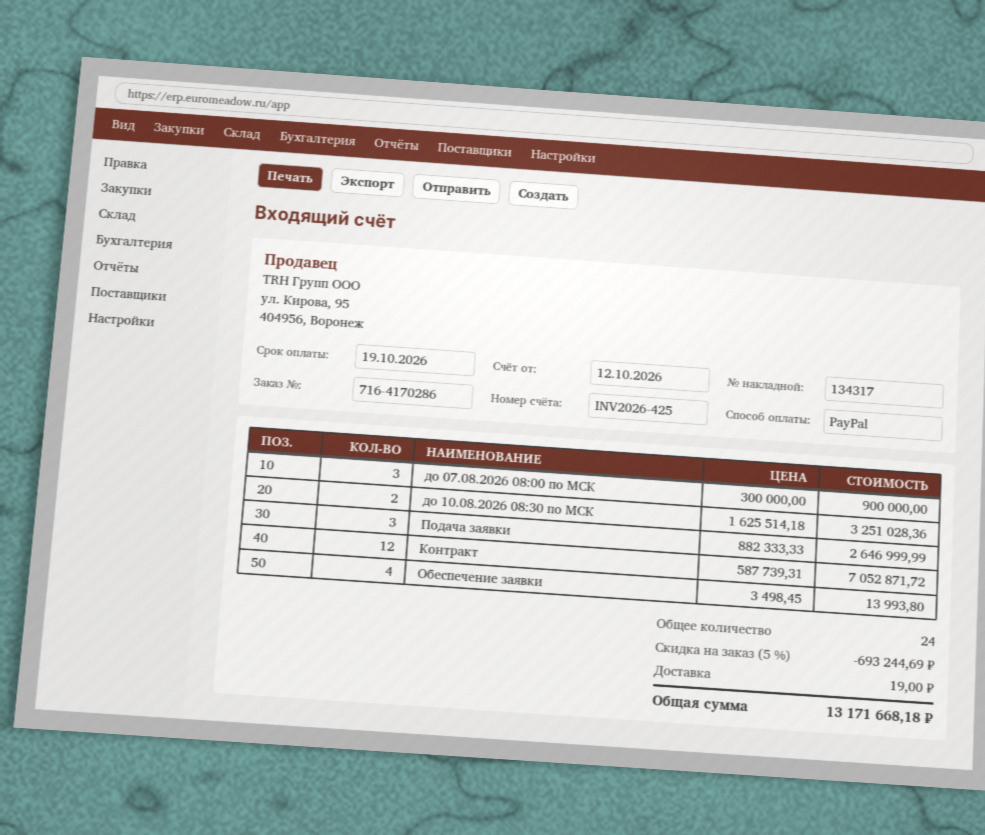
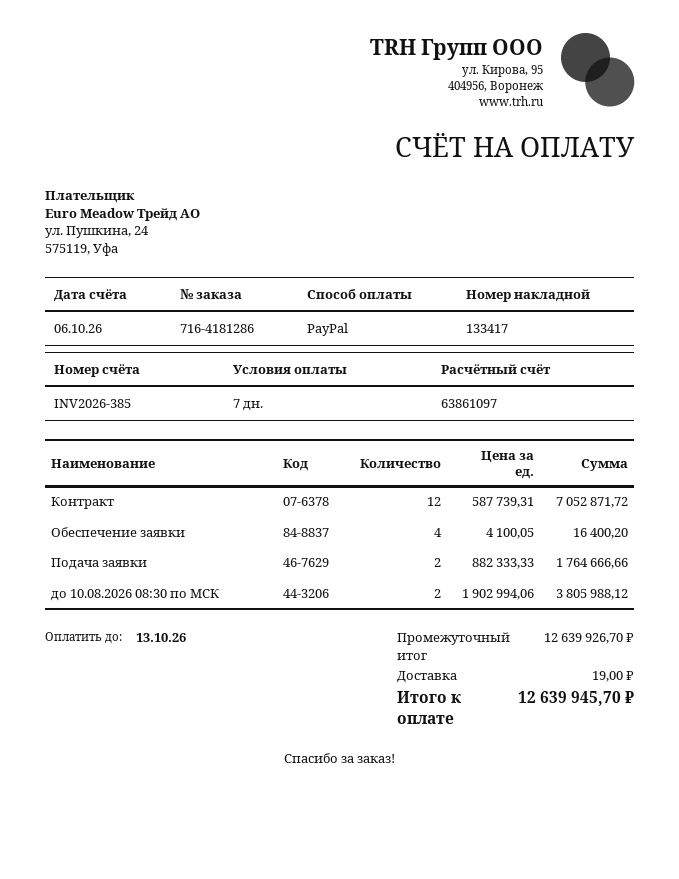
order number: 716-4170286 -> 716-4181286
delivery note number: 134317 -> 133417
invoice number: INV2026-425 -> INV2026-385
invoice date: 2026-10-12 -> 2026-10-06
due date: 2026-10-19 -> 2026-10-13
до 07.08.2026 08:00 по МСК: 3 x 300000.00 = 900000.00 -> none
до 10.08.2026 08:30 по МСК: 2 x 1625514.18 = 3251028.36 -> 2 x 1902994.06 = 3805988.12
Подача заявки: 3 x 882333.33 = 2646999.99 -> 2 x 882333.33 = 1764666.66
Обеспечение заявки: 4 x 3498.45 = 13993.80 -> 4 x 4100.05 = 16400.20
discount: 5% = 693244.69 -> none
total: 13171668.18 -> 12639945.70

